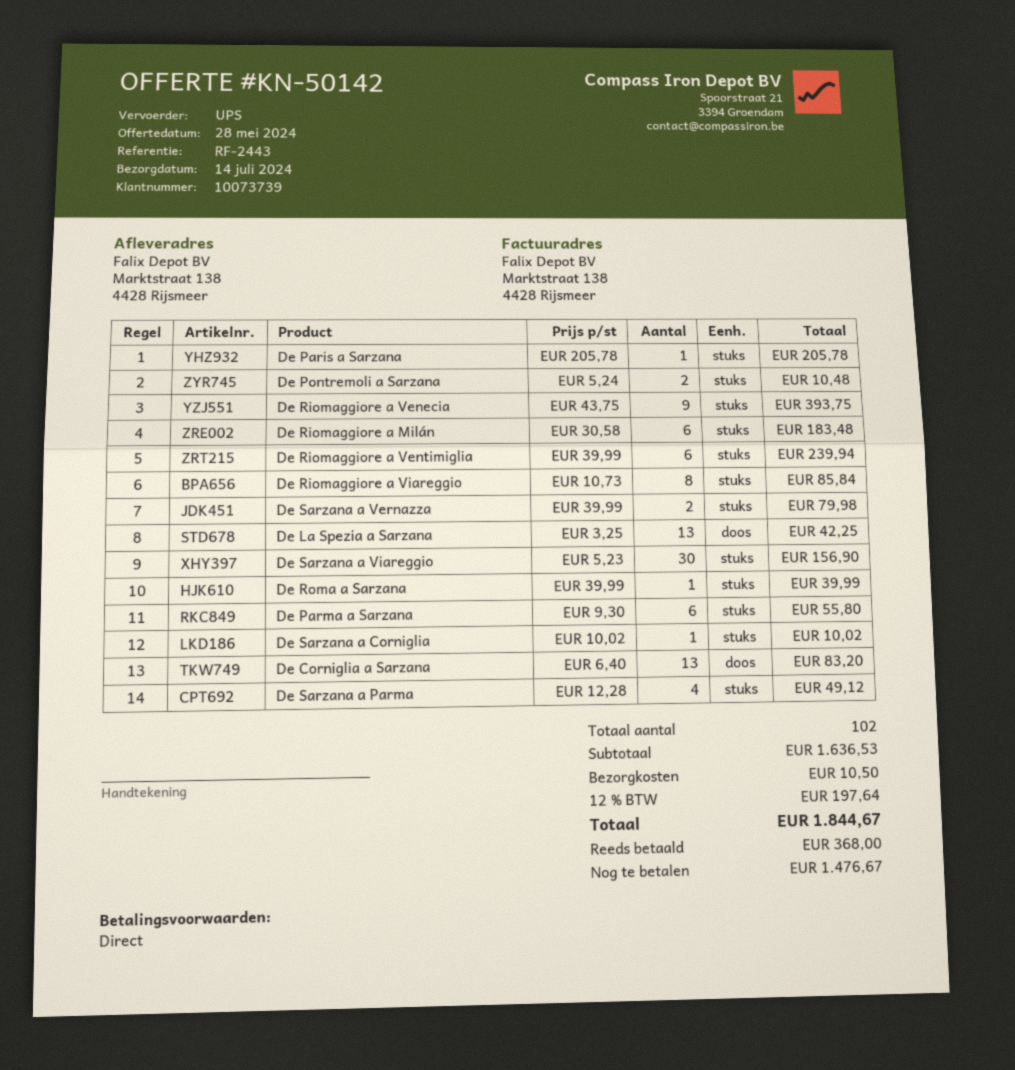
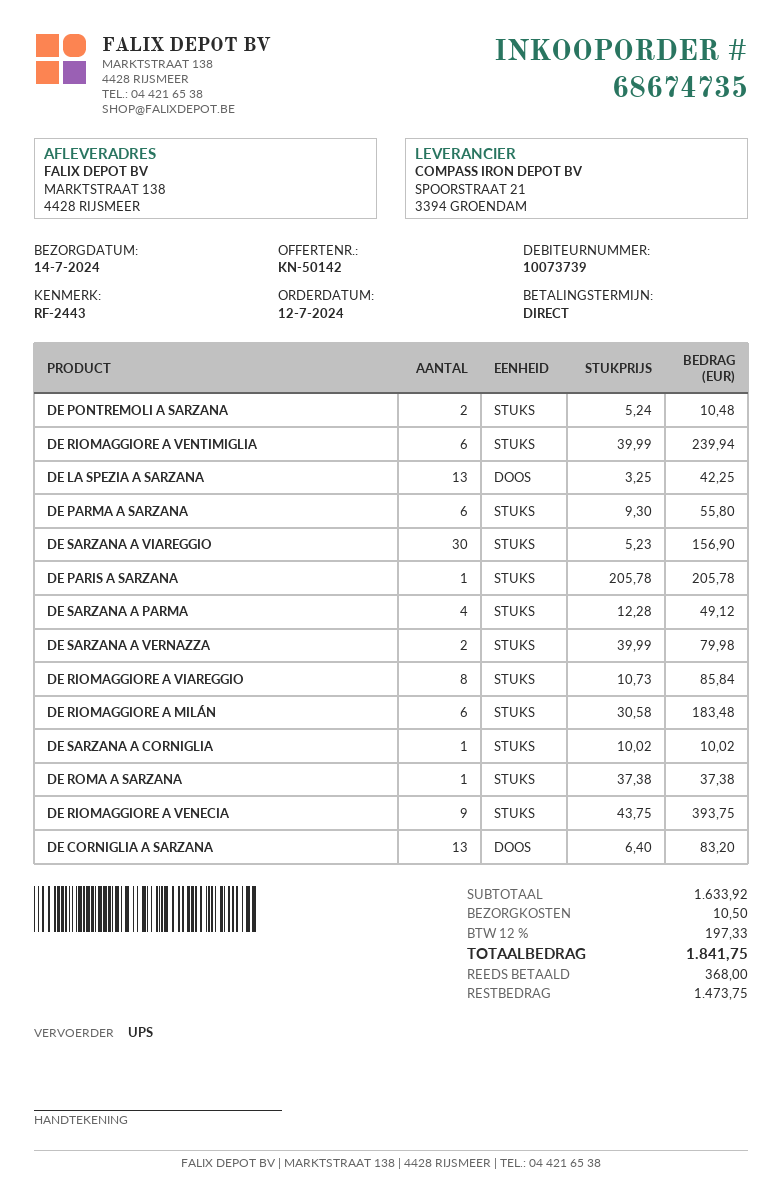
De Roma a Sarzana: 1 x 39.99 = 39.99 -> 1 x 37.38 = 37.38
subtotal: 1636.53 -> 1633.92
tax: 12% = 197.64 -> 12% = 197.33
total: 1844.67 -> 1841.75
balance: 1476.67 -> 1473.75

